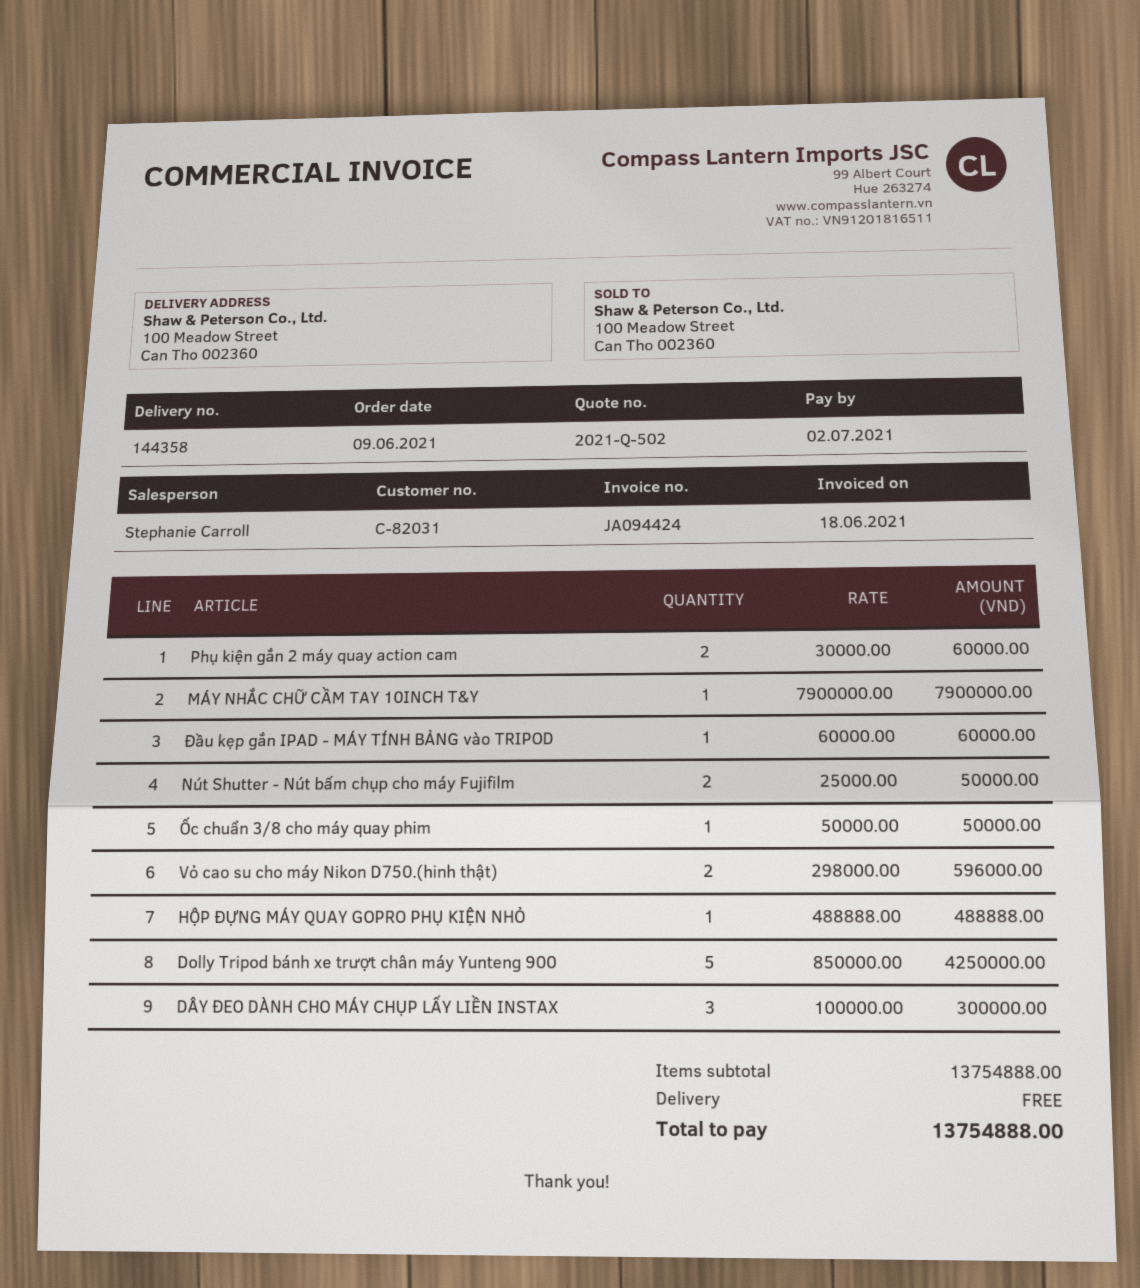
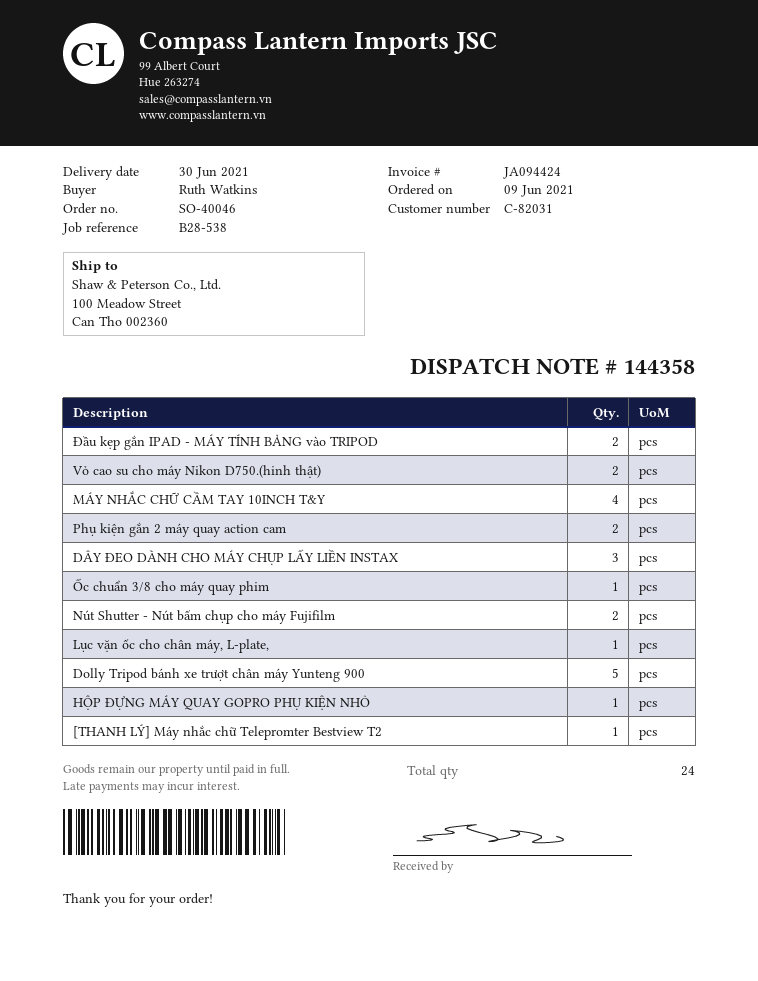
MÁY NHẮC CHỮ CẦM TAY 10INCH T&Y: 1 -> 4
Đầu kẹp gắn IPAD - MÁY TÍNH BẢNG vào TRIPOD: 1 -> 2
Lục vặn ốc cho chân máy, L-plate,: none -> 1
[THANH LÝ] Máy nhắc chữ Telepromter Bestview T2: none -> 1

